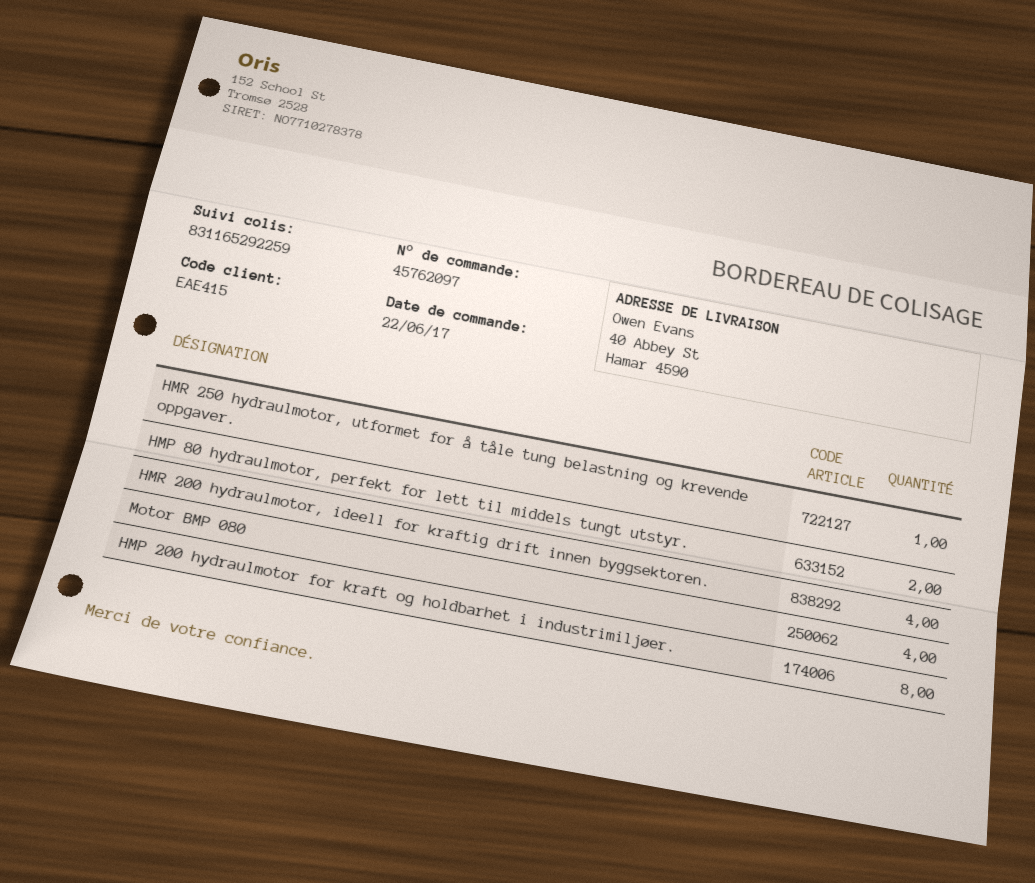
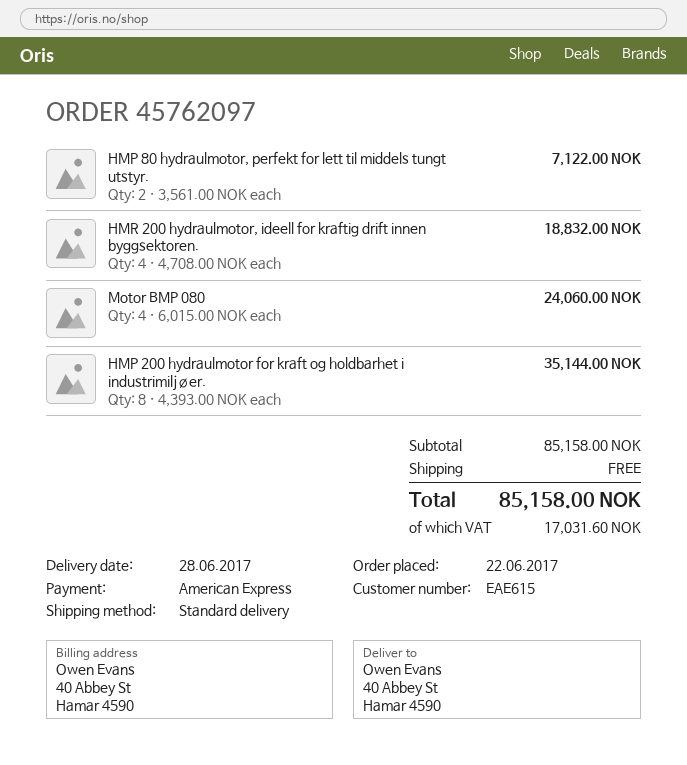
customer number: EAE415 -> EAE615
HMR 250 hydraulmotor, utformet for å tåle tung belastning og krevende oppgaver.: 1 -> none

